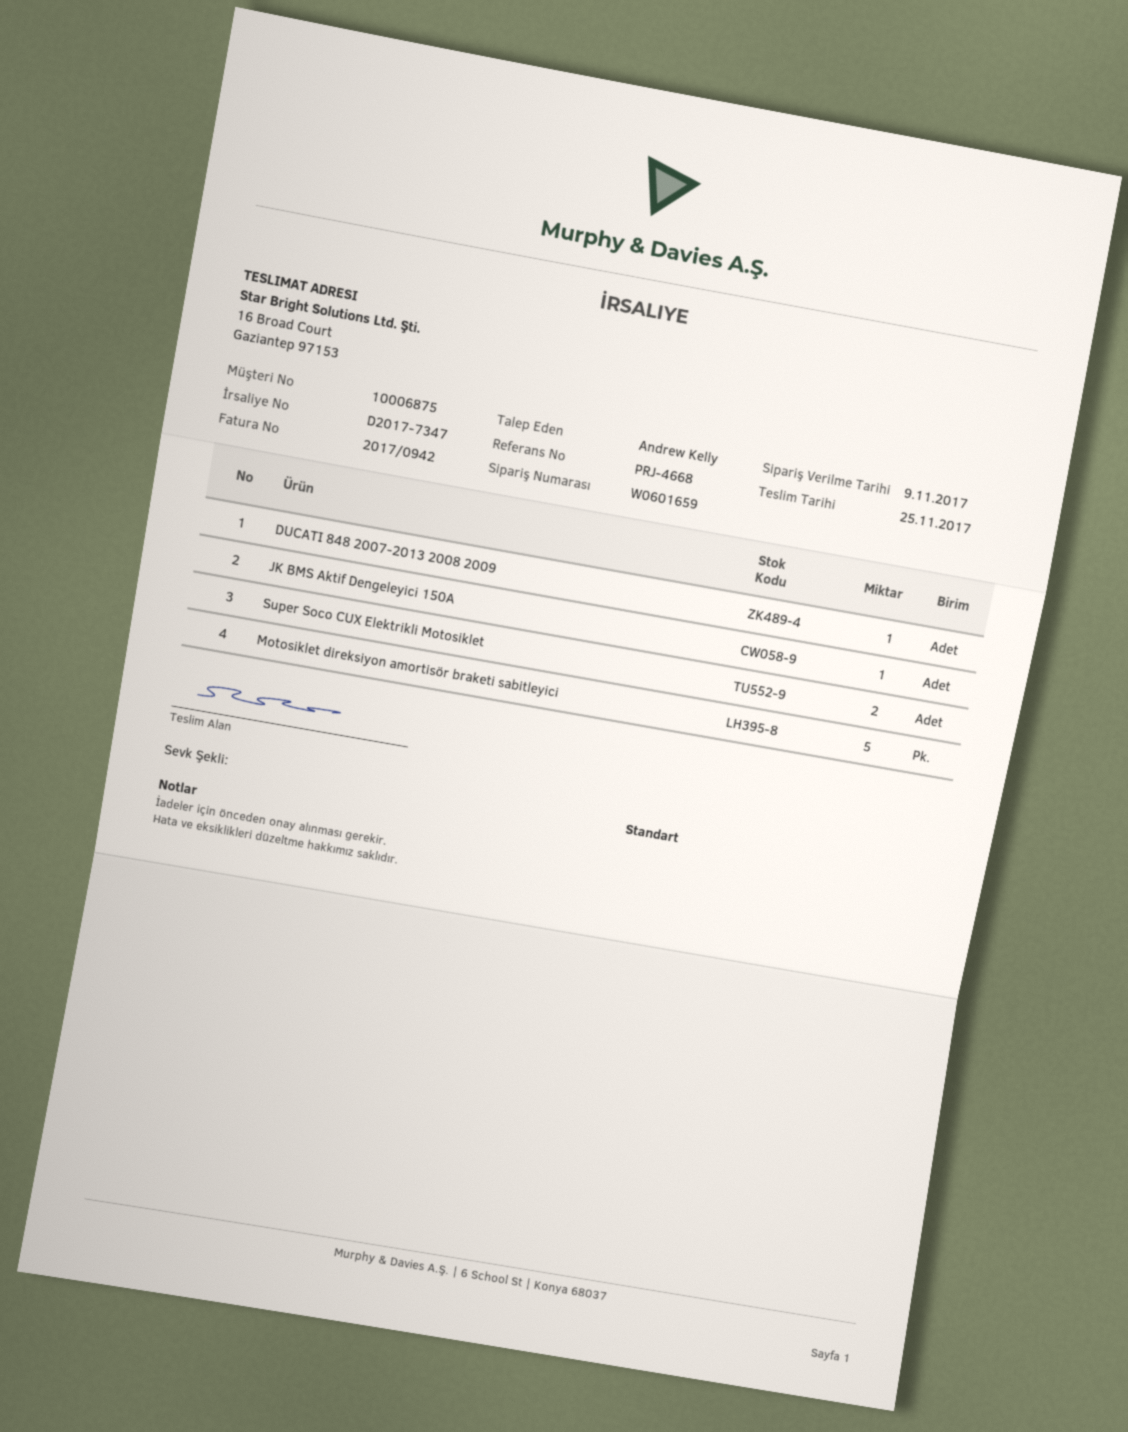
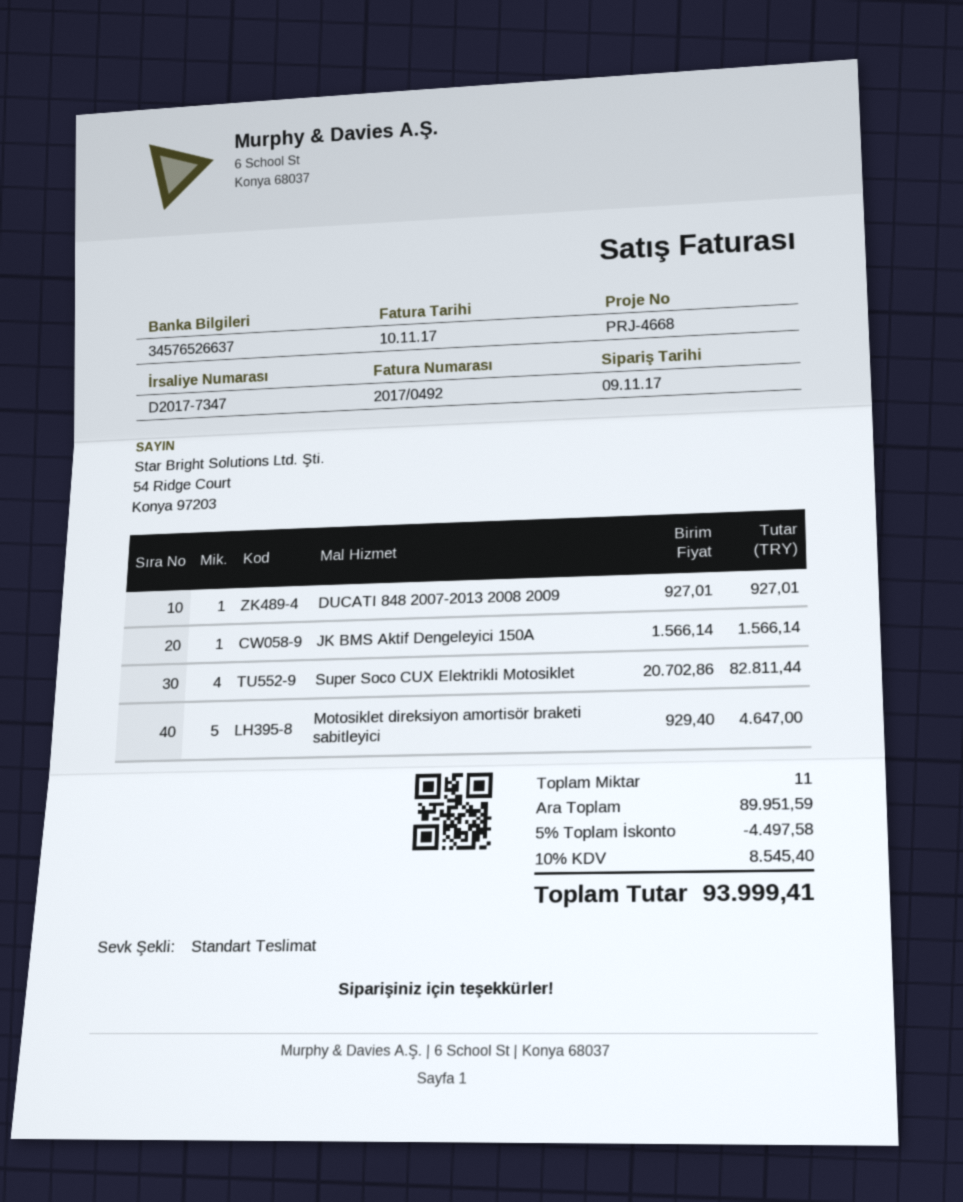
invoice number: 2017/0942 -> 2017/0492
Super Soco CUX Elektrikli Motosiklet: 2 -> 4

